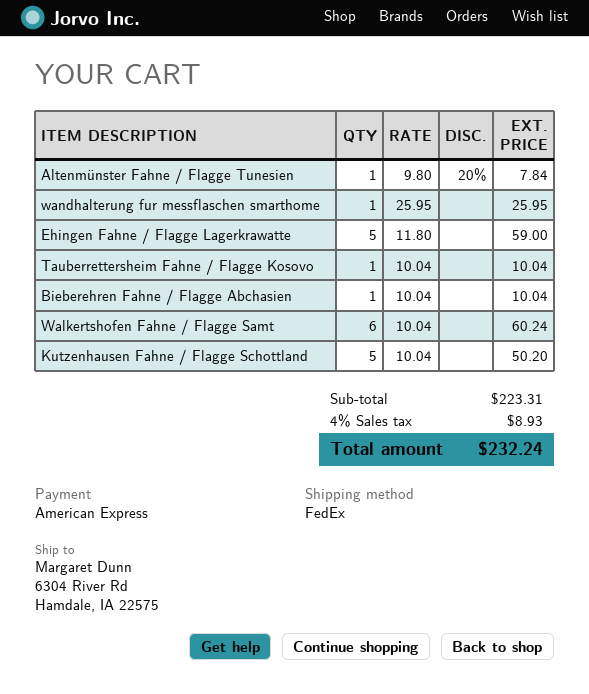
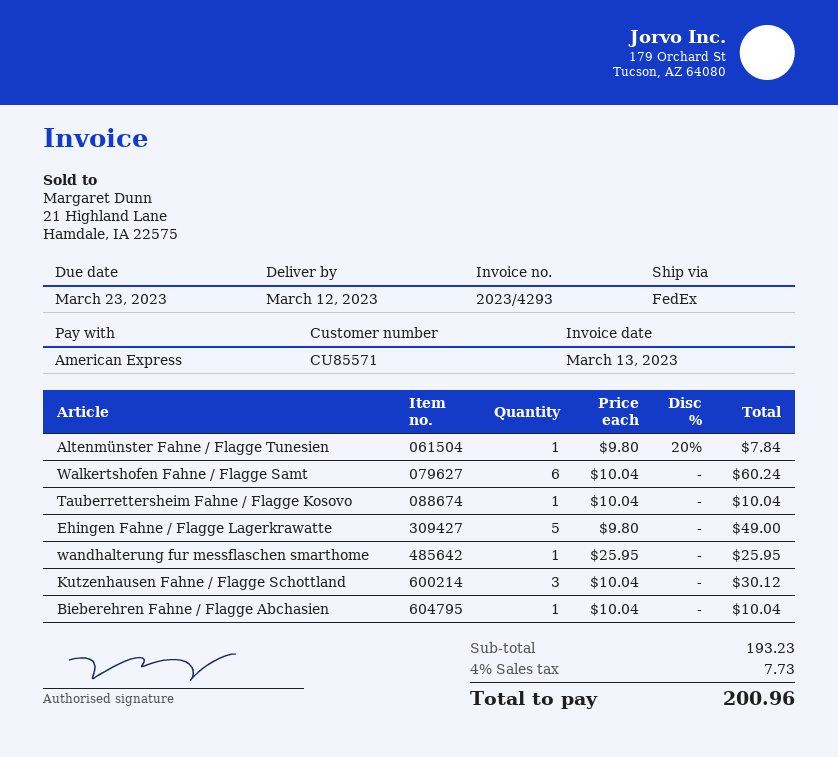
Ehingen Fahne / Flagge Lagerkrawatte: 5 x 11.80 = 59.00 -> 5 x 9.80 = 49.00
Kutzenhausen Fahne / Flagge Schottland: 5 x 10.04 = 50.20 -> 3 x 10.04 = 30.12
subtotal: 223.31 -> 193.23
tax: 4% = 8.93 -> 4% = 7.73
total: 232.24 -> 200.96

